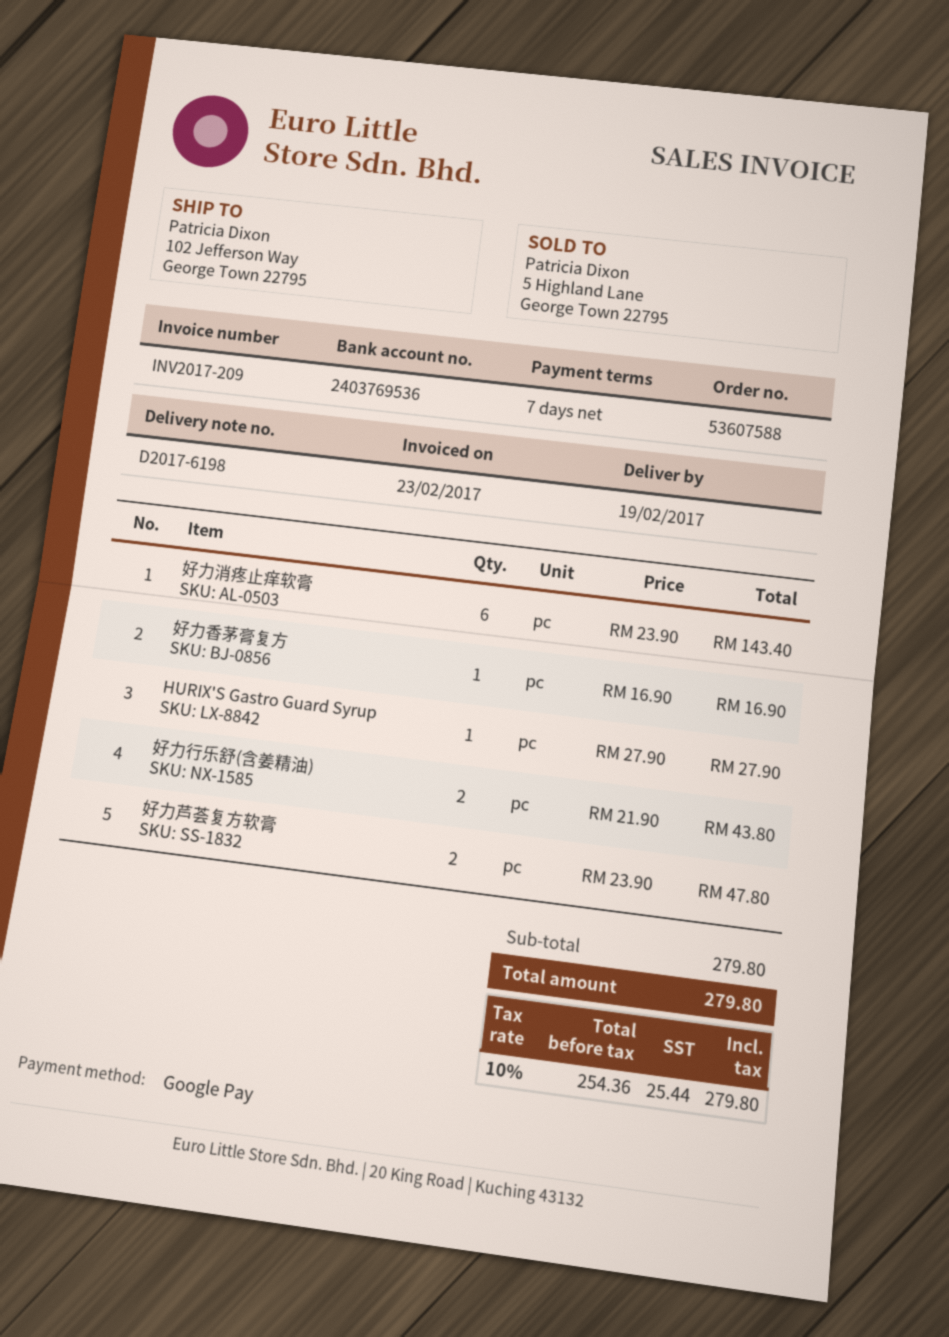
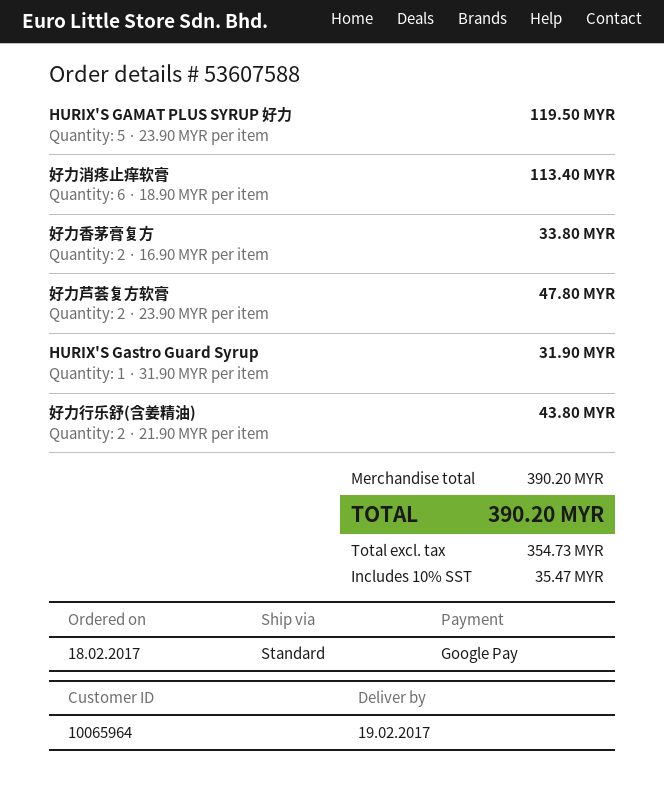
好力消疼止痒软膏: 6 x 23.90 = 143.40 -> 6 x 18.90 = 113.40
好力香茅膏复方: 1 x 16.90 = 16.90 -> 2 x 16.90 = 33.80
HURIX'S Gastro Guard Syrup: 1 x 27.90 = 27.90 -> 1 x 31.90 = 31.90
HURIX'S GAMAT PLUS SYRUP 好力: none -> 5 x 23.90 = 119.50
subtotal: 279.80 -> 390.20
net: 254.36 -> 354.73
tax: 10% = 25.44 -> 10% = 35.47
total: 279.80 -> 390.20

